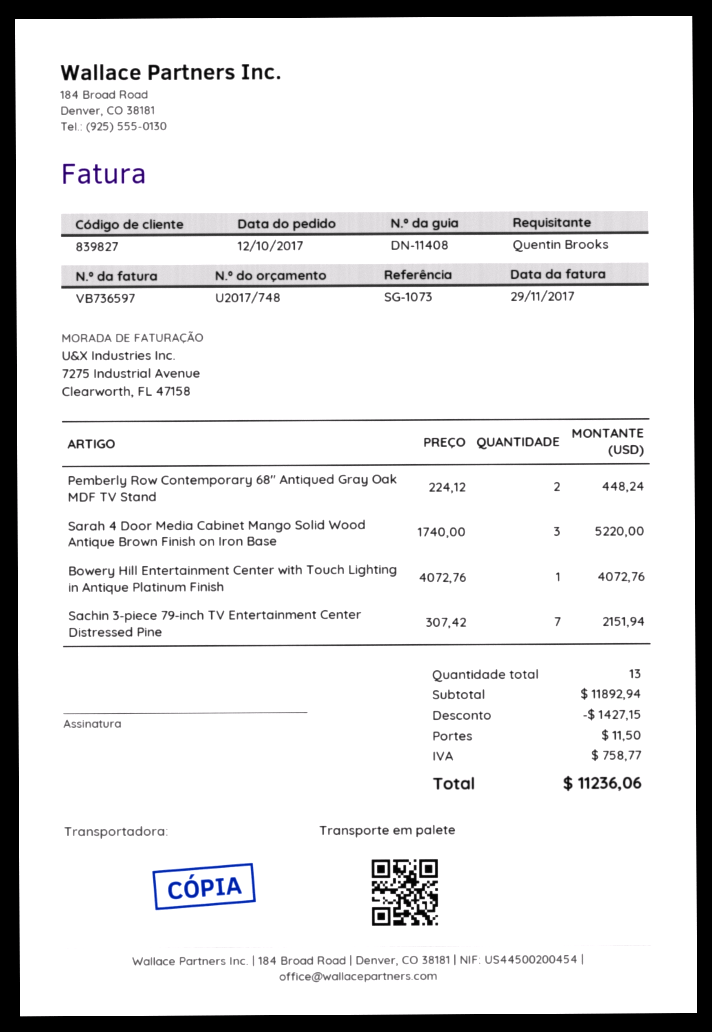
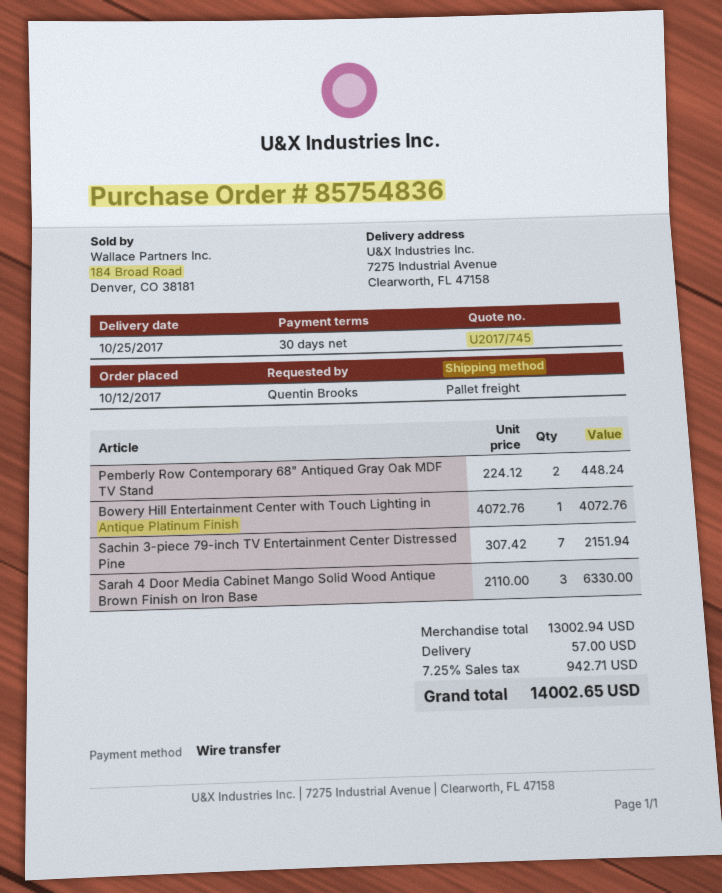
quote number: U2017/748 -> U2017/745
Sarah 4 Door Media Cabinet Mango Solid Wood Antique Brown Finish on Iron Base: 3 x 1740.00 = 5220.00 -> 3 x 2110.00 = 6330.00
subtotal: 11892.94 -> 13002.94
discount: 1427.15 -> none
shipping: 11.50 -> 57.00
tax: 758.77 -> 942.71
total: 11236.06 -> 14002.65

